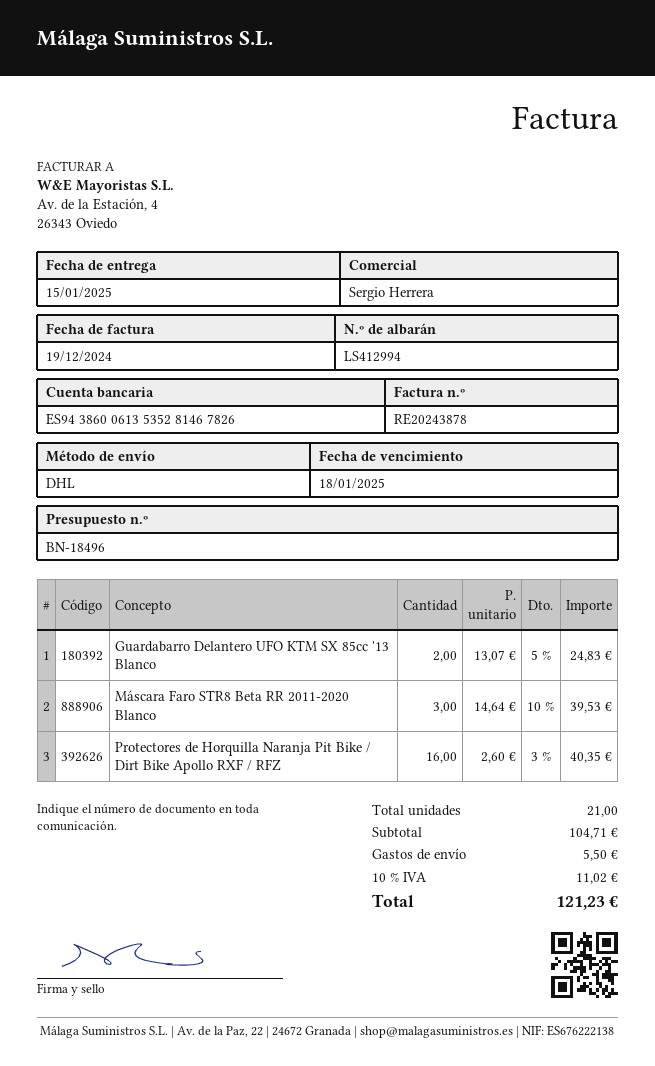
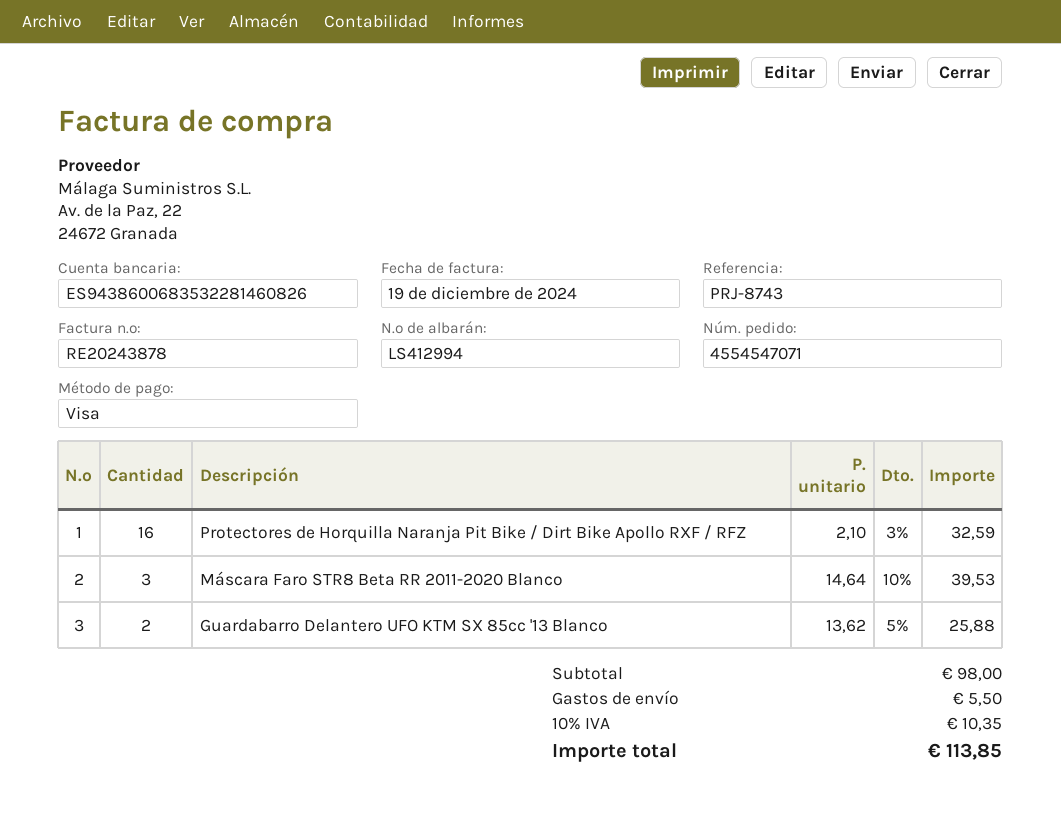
bank account: ES9438600613535281467826 -> ES9438600683532281460826
Guardabarro Delantero UFO KTM SX 85cc '13 Blanco: 2 x 13.07 - 5% = 24.83 -> 2 x 13.62 - 5% = 25.88
Protectores de Horquilla Naranja Pit Bike / Dirt Bike Apollo RXF / RFZ: 16 x 2.60 - 3% = 40.35 -> 16 x 2.10 - 3% = 32.59
subtotal: 104.71 -> 98.00
tax: 10% = 11.02 -> 10% = 10.35
total: 121.23 -> 113.85

